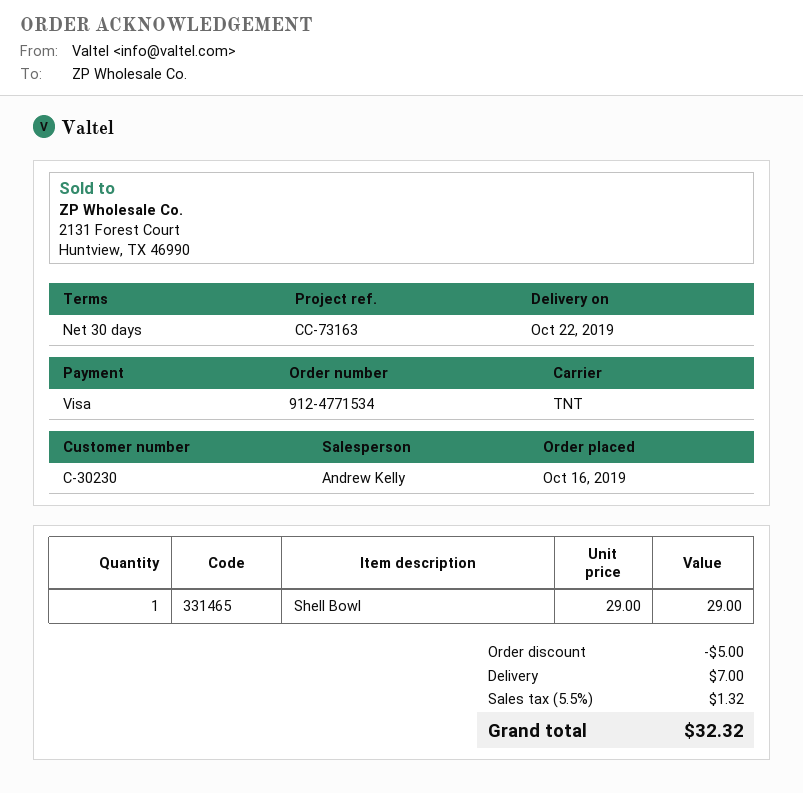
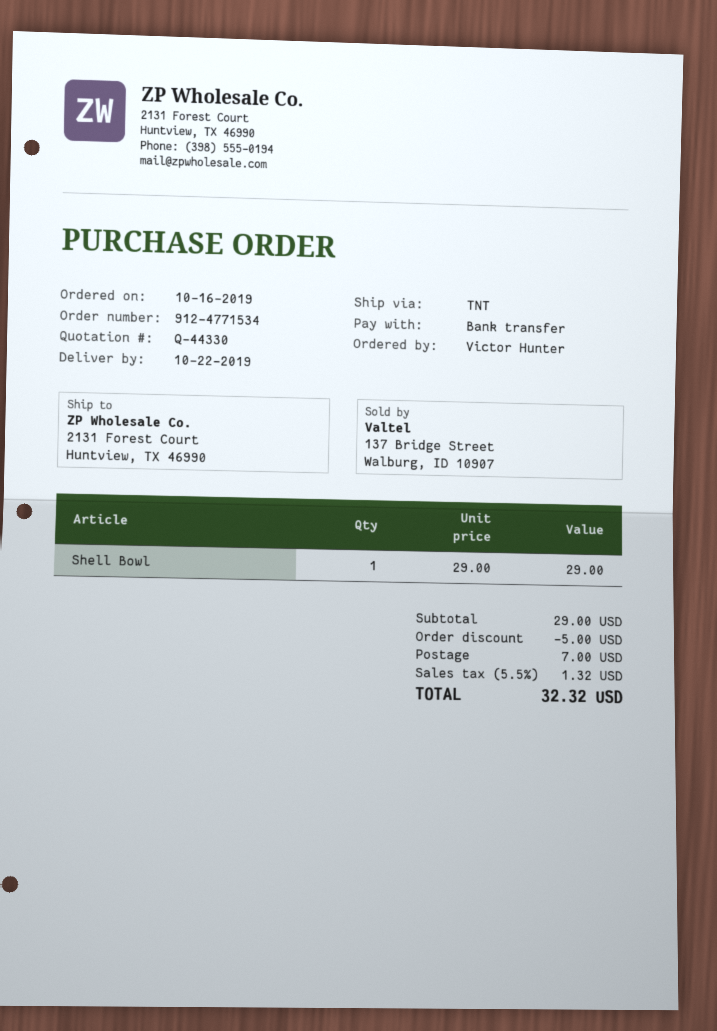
payment method: Visa -> bank transfer

